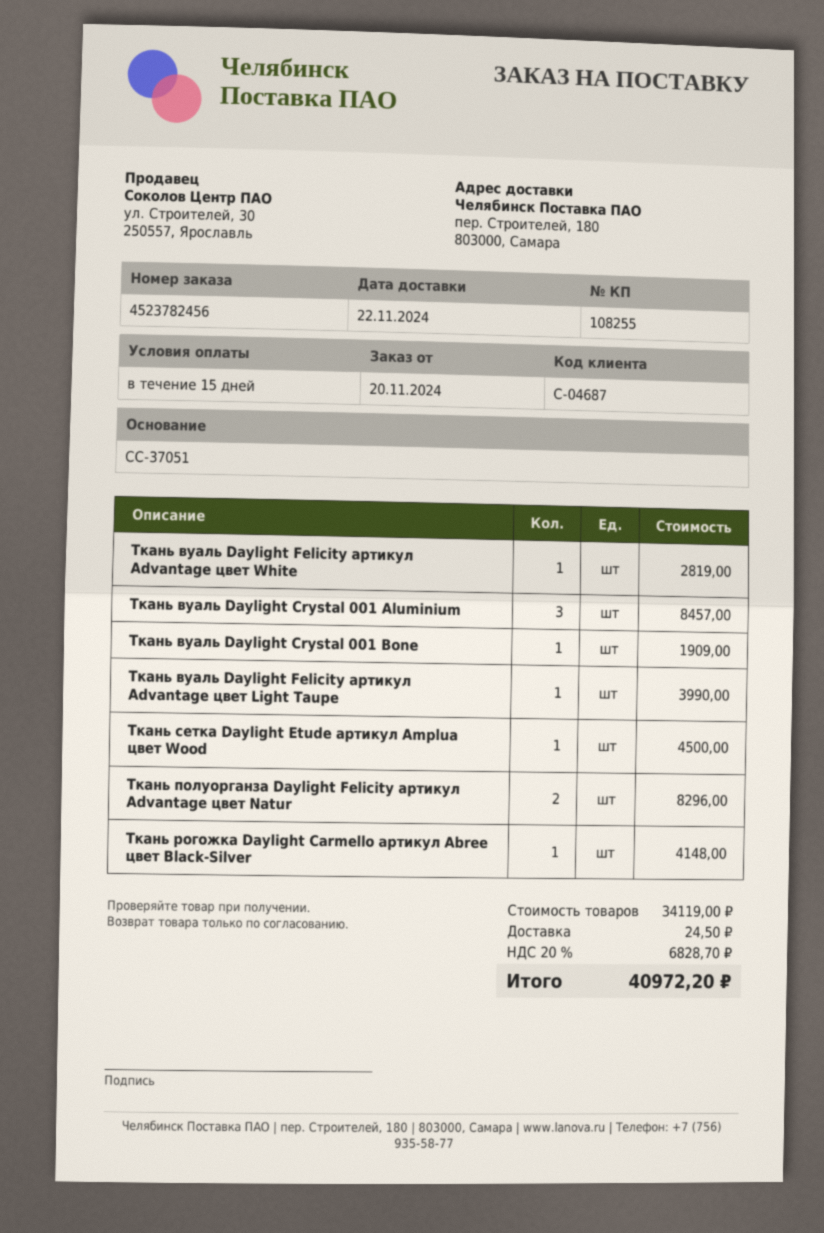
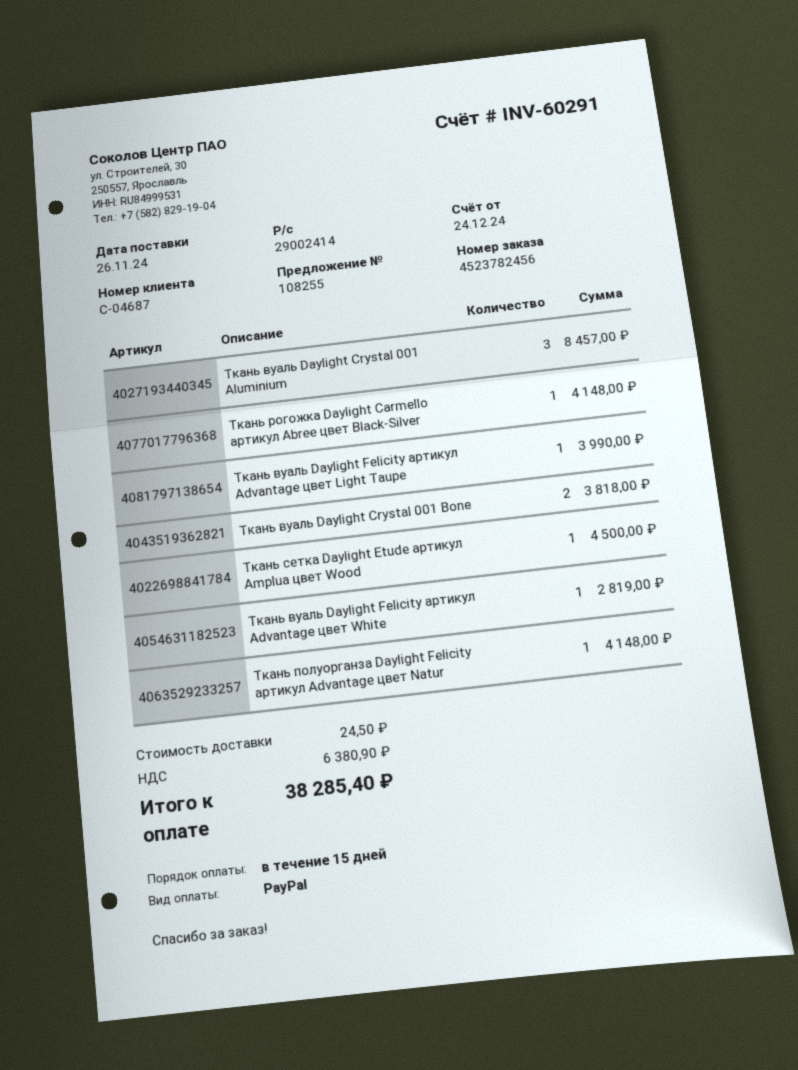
delivery date: 2024-11-22 -> 2024-11-26
Ткань вуаль Daylight Crystal 001 Bone: 1 for 1909.00 -> 2 for 3818.00
Ткань полуорганза Daylight Felicity артикул Advantage цвет Natur: 2 for 8296.00 -> 1 for 4148.00
tax: 6828.70 -> 6380.90
total: 40972.20 -> 38285.40

